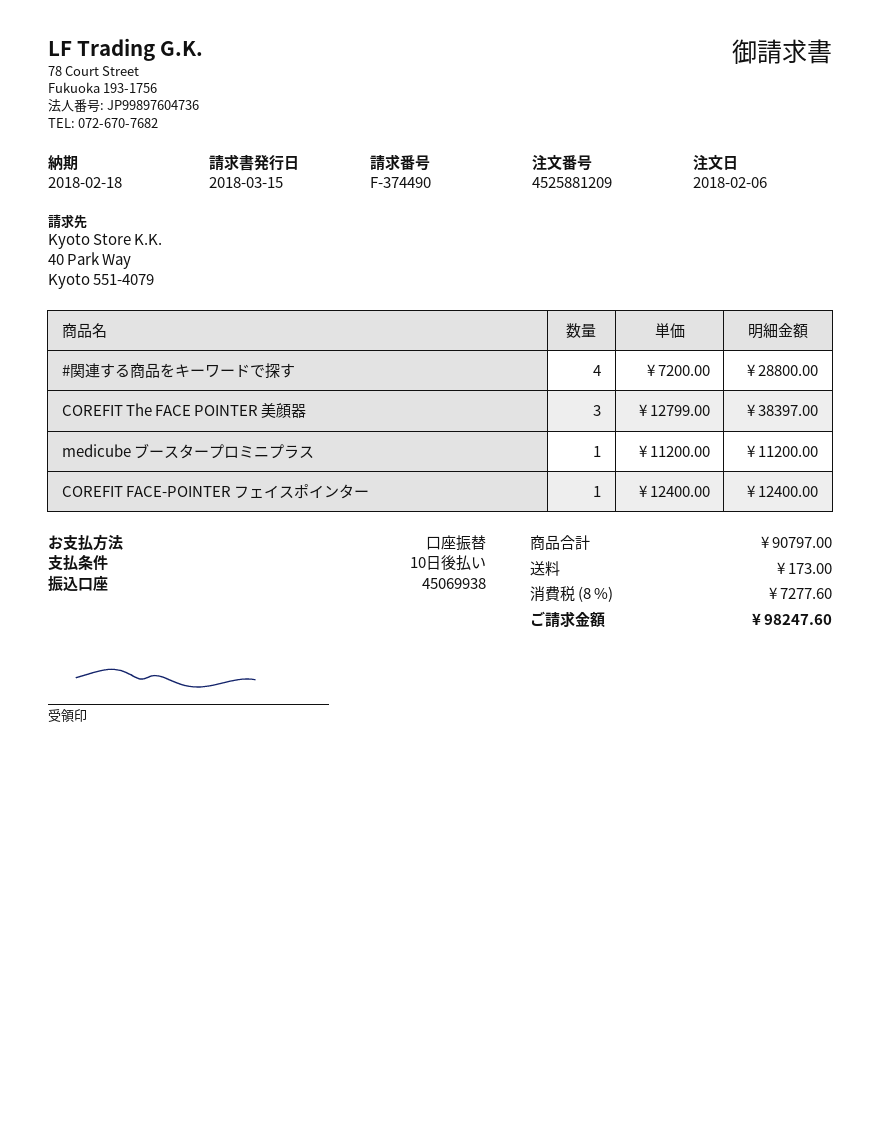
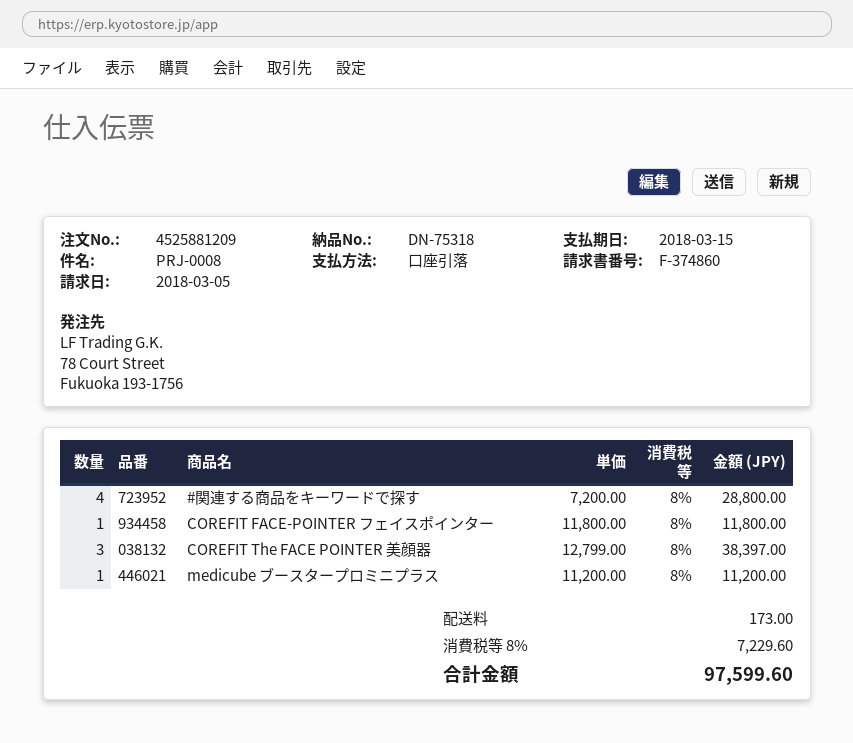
invoice number: F-374490 -> F-374860
invoice date: 2018-03-15 -> 2018-03-05
COREFIT FACE-POINTER フェイスポインター: 1 x 12400.00 = 12400.00 -> 1 x 11800.00 = 11800.00
tax: 8% = 7277.60 -> 8% = 7229.60
total: 98247.60 -> 97599.60

